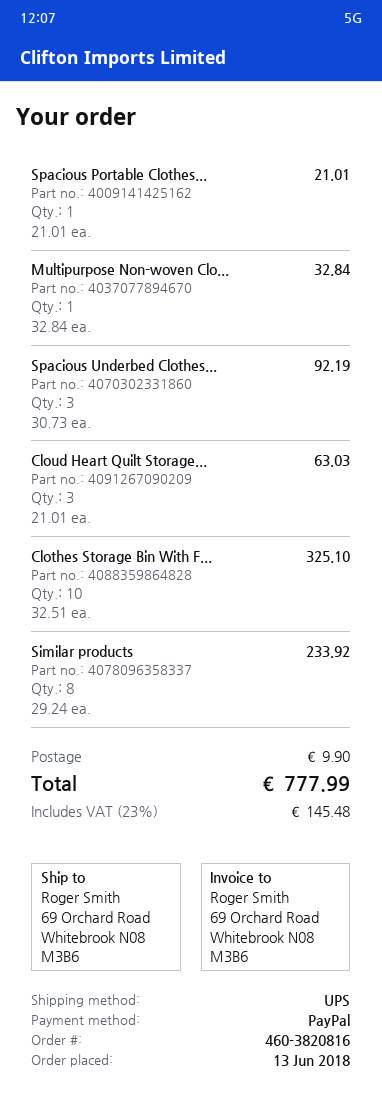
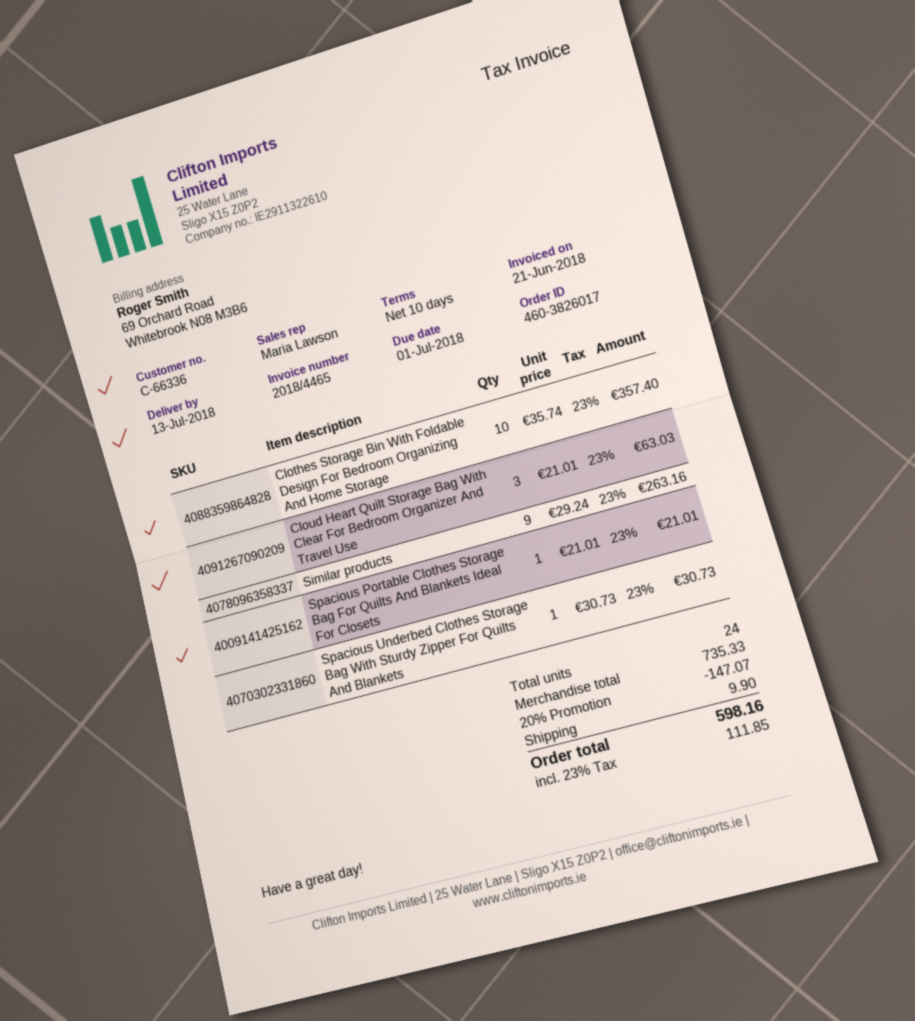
order number: 460-3820816 -> 460-3826017
Multipurpose Non-woven Clo...: 1 x 32.84 = 32.84 -> none
Spacious Underbed Clothes...: 3 x 30.73 = 92.19 -> 1 x 30.73 = 30.73
Clothes Storage Bin With F...: 10 x 32.51 = 325.10 -> 10 x 35.74 = 357.40
Similar products: 8 x 29.24 = 233.92 -> 9 x 29.24 = 263.16
discount: none -> 20% = 147.07
tax: 23% = 145.48 -> 23% = 111.85
total: 777.99 -> 598.16

